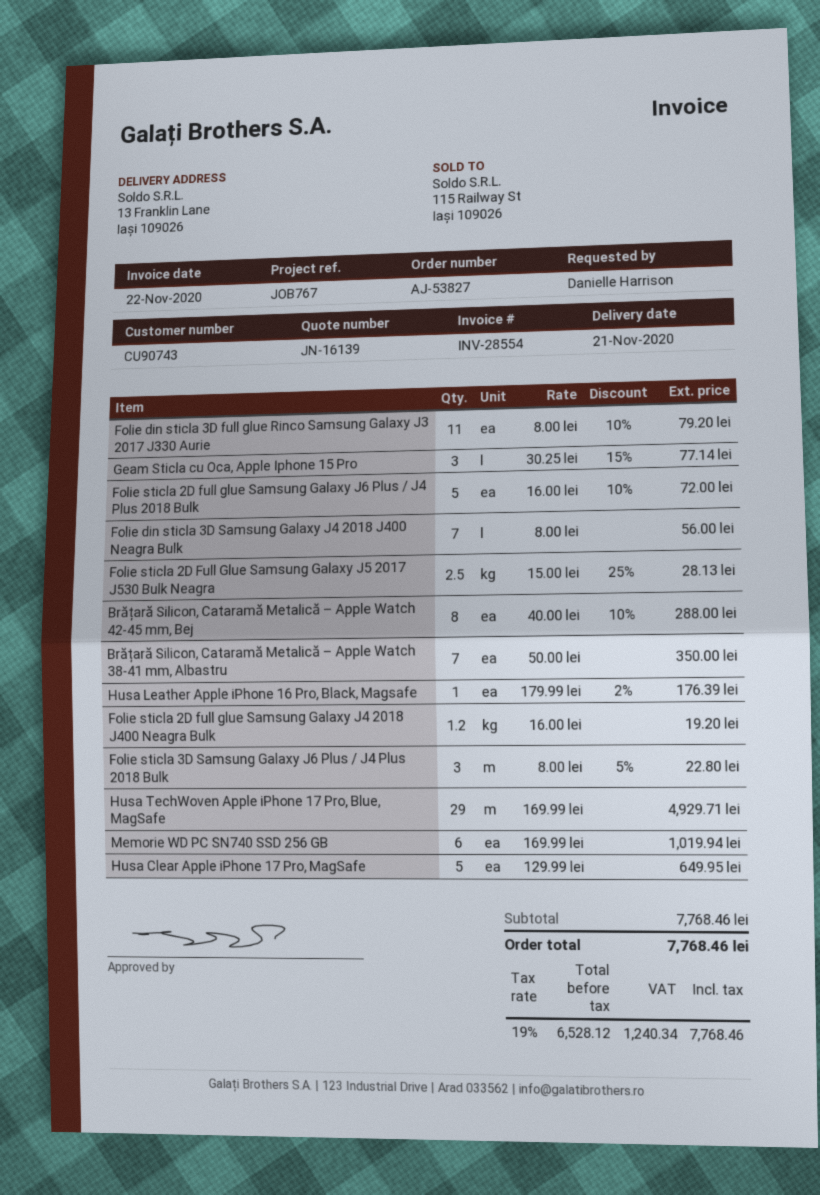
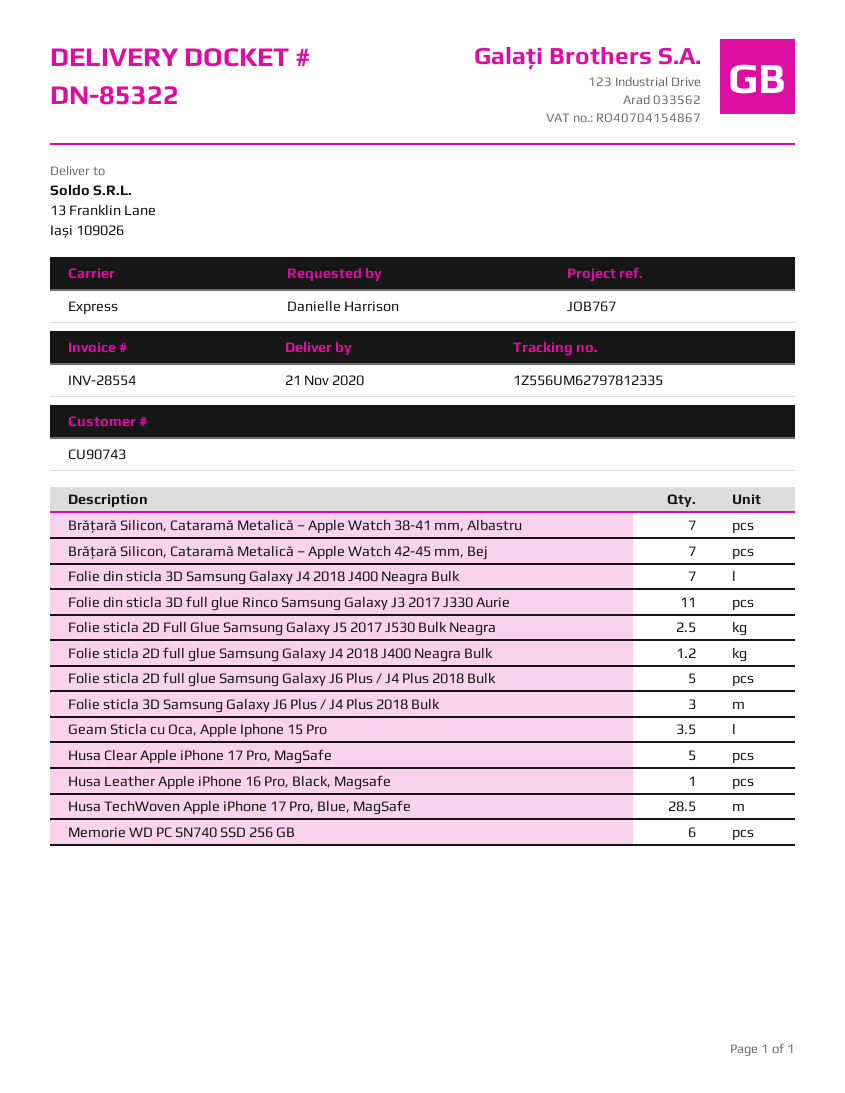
Geam Sticla cu Oca, Apple Iphone 15 Pro: 3 -> 3.5
Brățară Silicon, Cataramă Metalică – Apple Watch 42-45 mm, Bej: 8 -> 7
Husa TechWoven Apple iPhone 17 Pro, Blue, MagSafe: 29 -> 28.5

